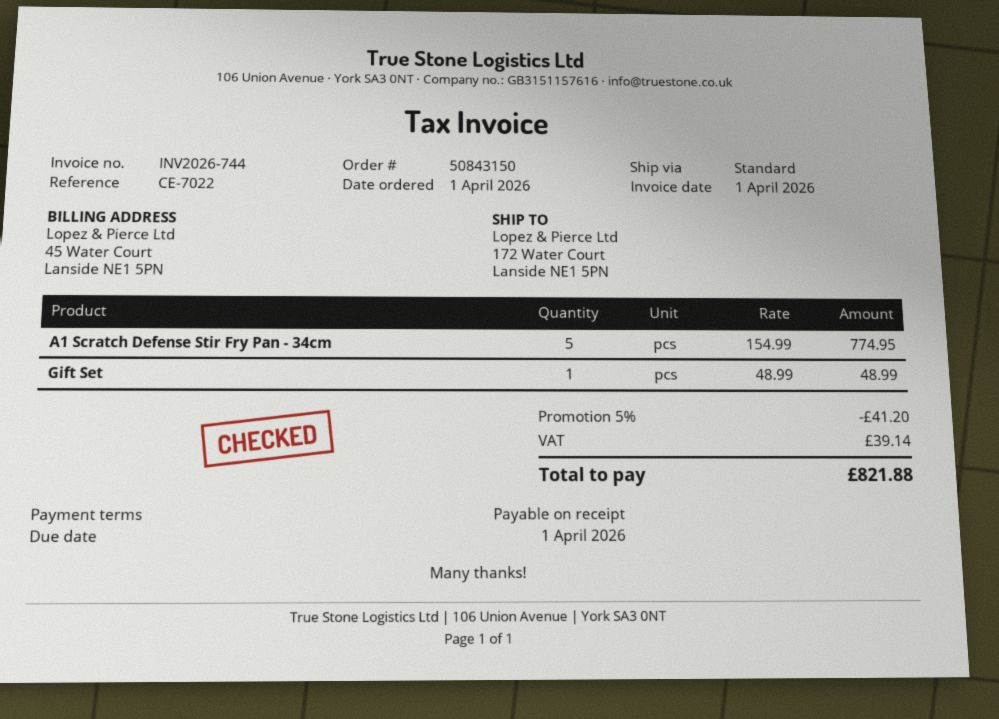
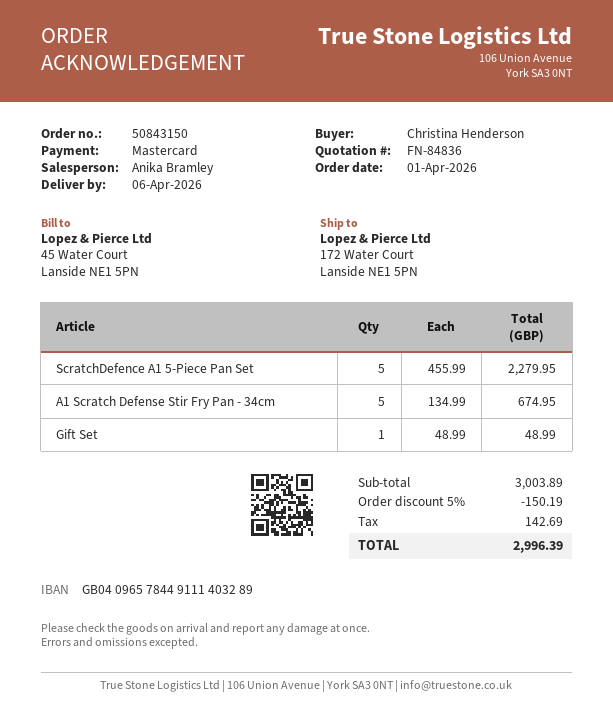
A1 Scratch Defense Stir Fry Pan - 34cm: 5 x 154.99 = 774.95 -> 5 x 134.99 = 674.95
ScratchDefence A1 5-Piece Pan Set: none -> 5 x 455.99 = 2279.95
discount: 5% = 41.20 -> 5% = 150.19
tax: 39.14 -> 142.69
total: 821.88 -> 2996.39

